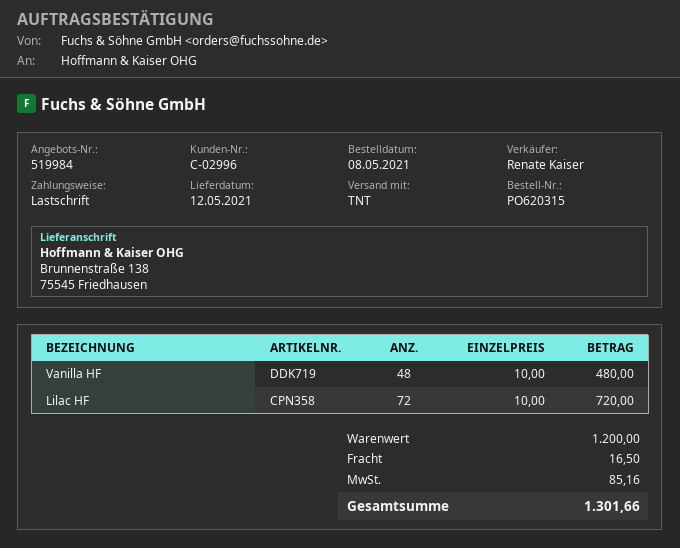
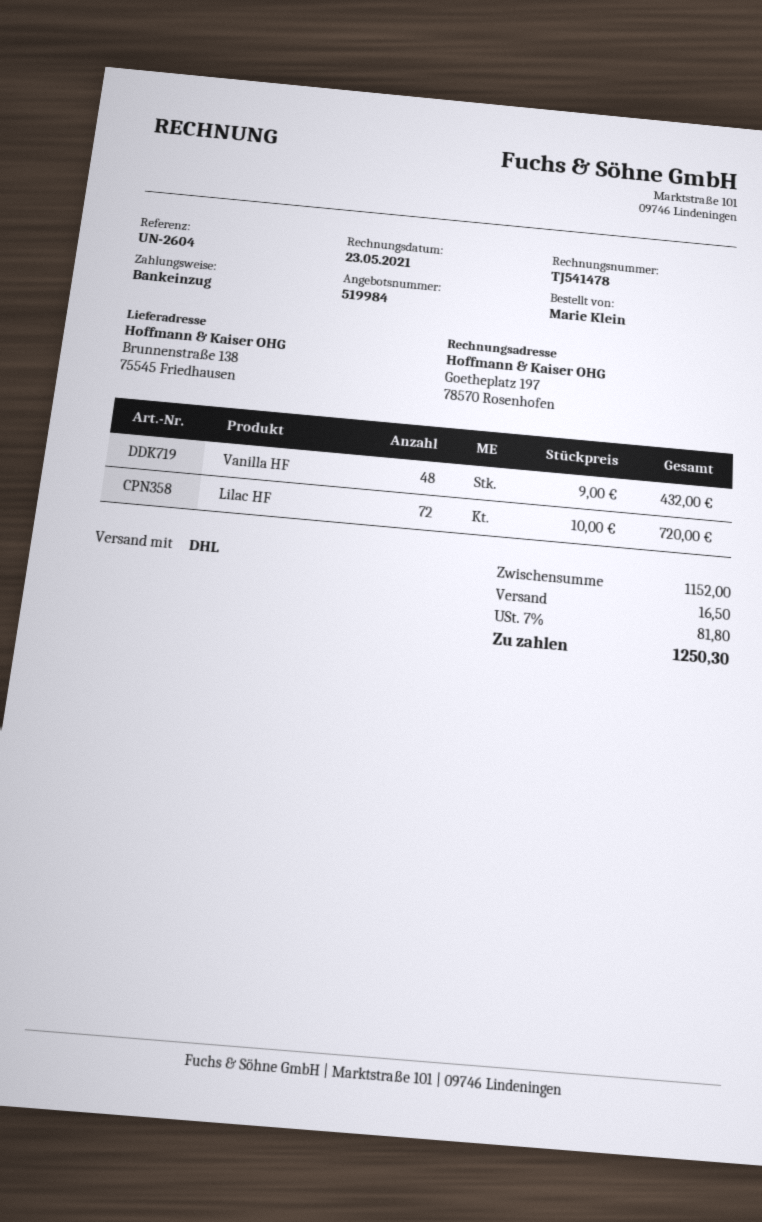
shipping method: TNT -> DHL
Vanilla HF: 48 x 10.00 = 480.00 -> 48 x 9.00 = 432.00
subtotal: 1200.00 -> 1152.00
tax: 85.16 -> 81.80
total: 1301.66 -> 1250.30

